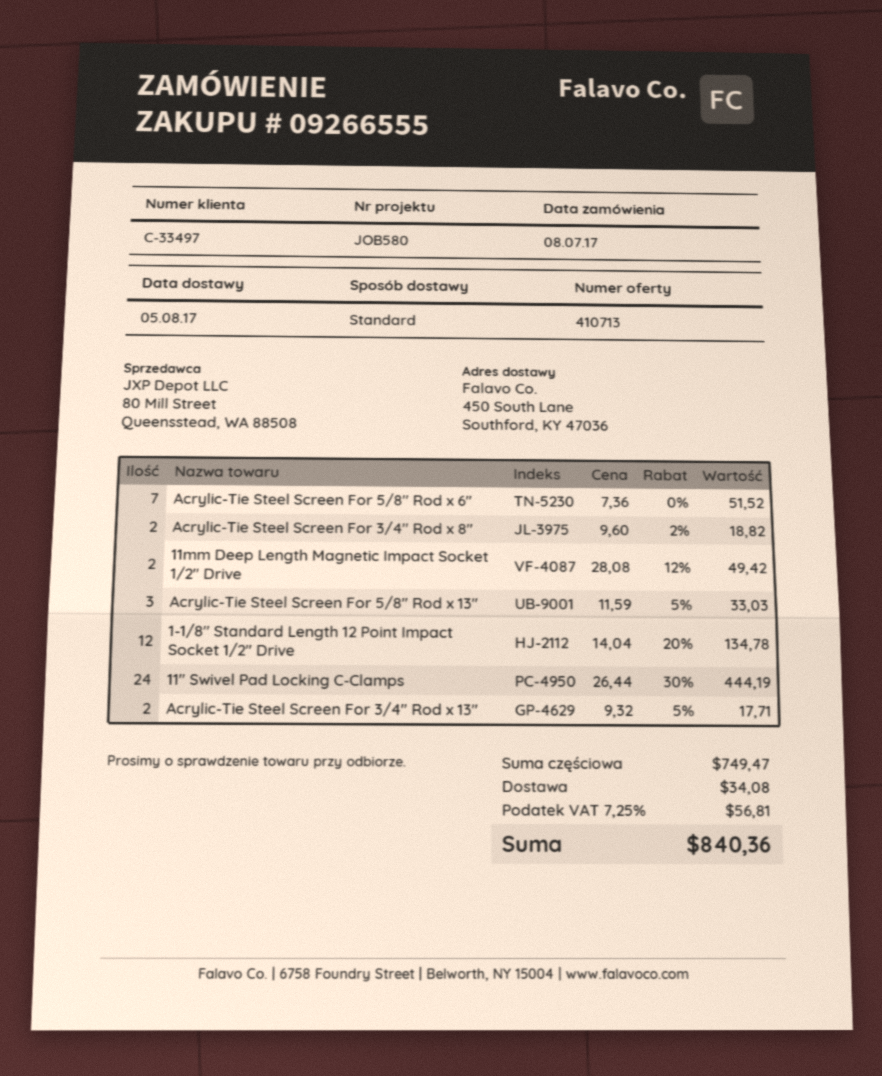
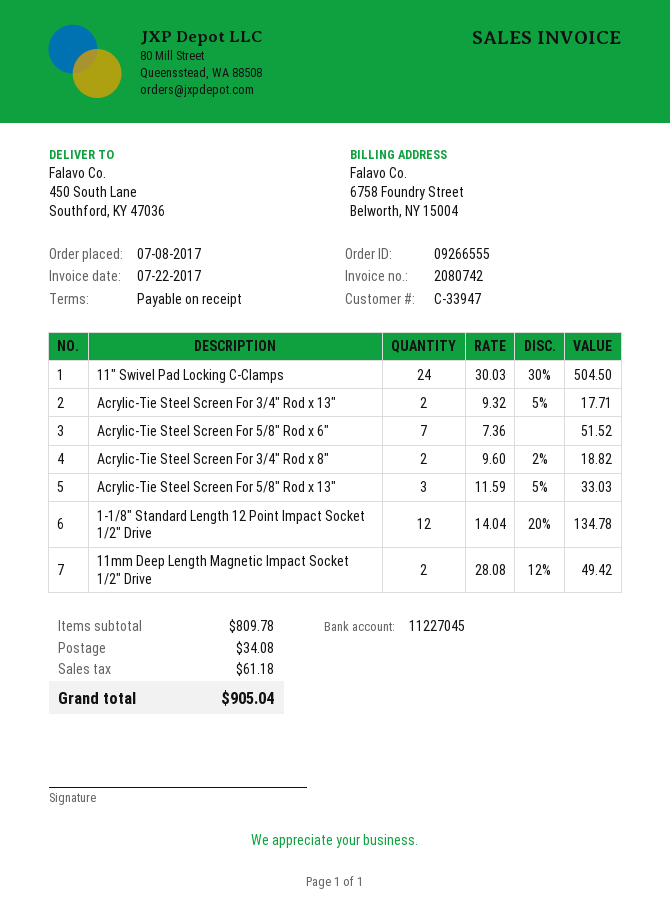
customer number: C-33497 -> C-33947
11" Swivel Pad Locking C-Clamps: 24 x 26.44 - 30% = 444.19 -> 24 x 30.03 - 30% = 504.50
subtotal: 749.47 -> 809.78
tax: 56.81 -> 61.18
total: 840.36 -> 905.04

